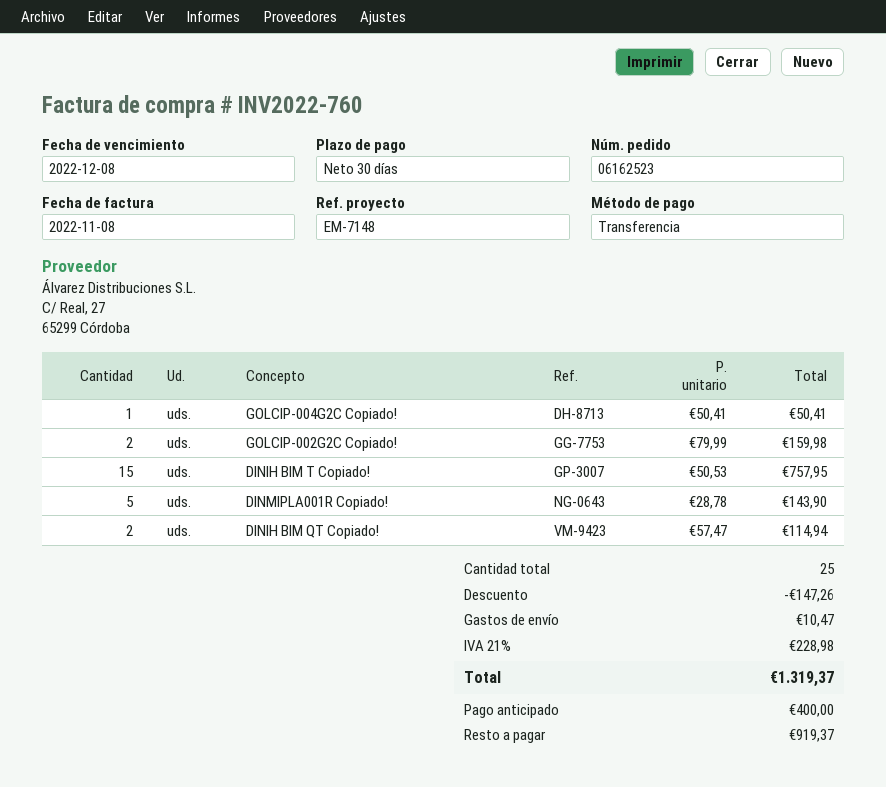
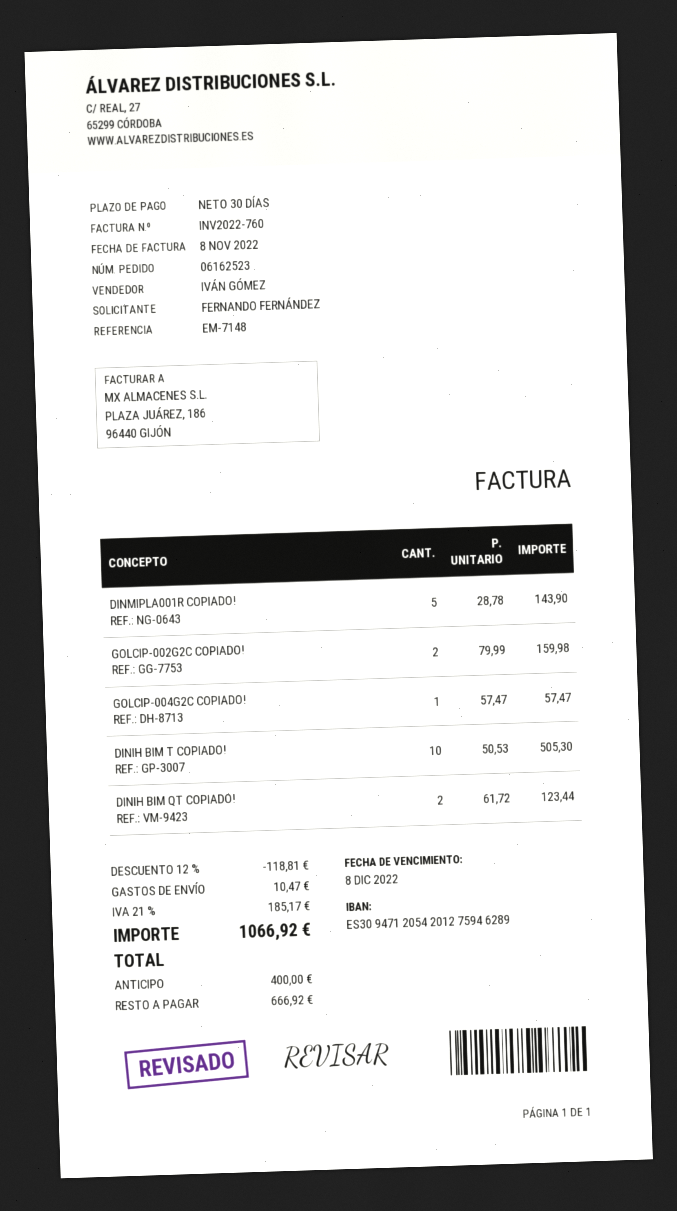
GOLCIP-004G2C Copiado!: 1 x 50.41 = 50.41 -> 1 x 57.47 = 57.47
DINIH BIM T Copiado!: 15 x 50.53 = 757.95 -> 10 x 50.53 = 505.30
DINIH BIM QT Copiado!: 2 x 57.47 = 114.94 -> 2 x 61.72 = 123.44
discount: 147.26 -> 118.81
tax: 21% = 228.98 -> 21% = 185.17
total: 1319.37 -> 1066.92
balance: 919.37 -> 666.92

